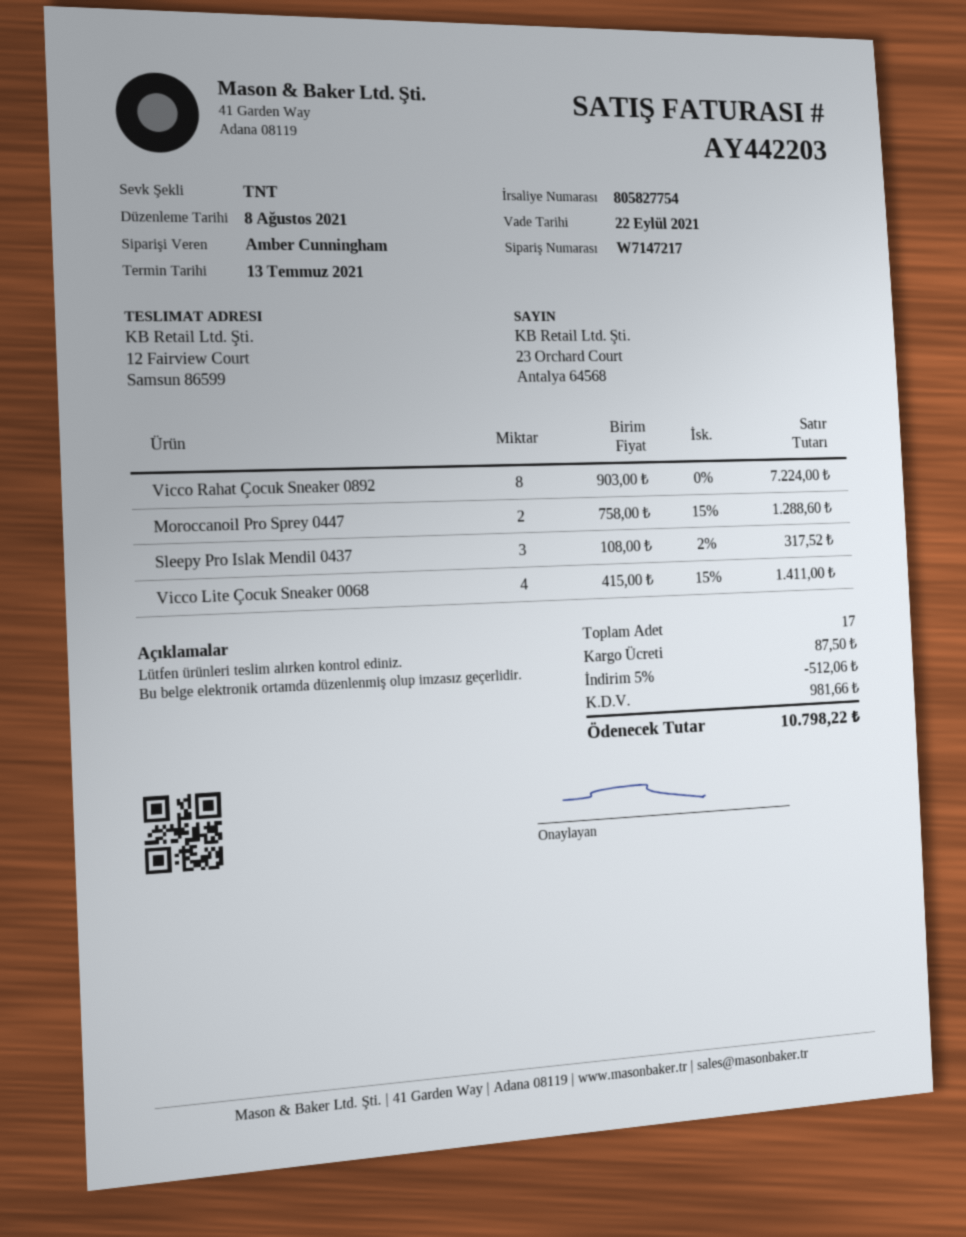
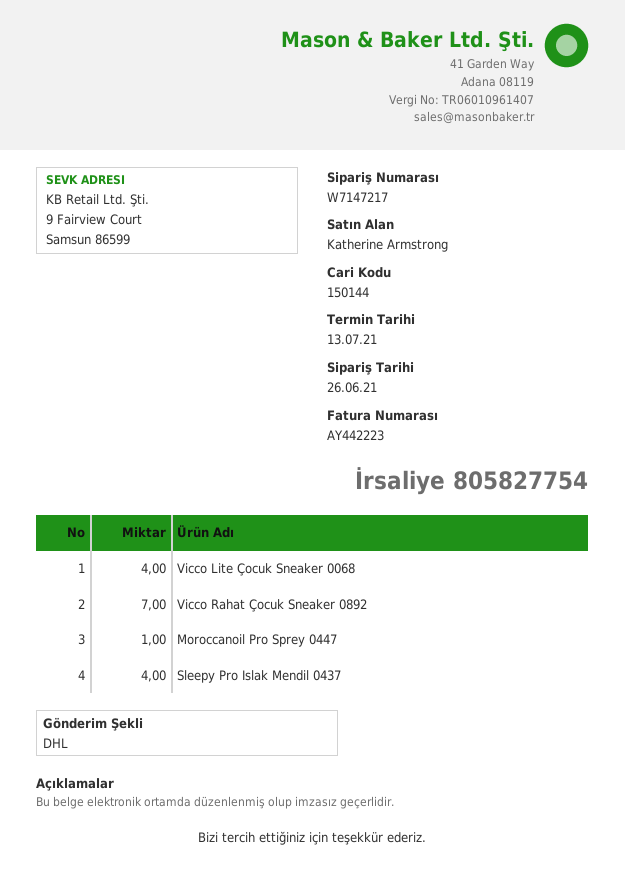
invoice number: AY442203 -> AY442223
ordered by: Amber Cunningham -> Katherine Armstrong
shipping method: TNT -> DHL
ship to: 12 Fairview Court, Samsun 86599 -> 9 Fairview Court, Samsun 86599
Vicco Rahat Çocuk Sneaker 0892: 8 -> 7
Moroccanoil Pro Sprey 0447: 2 -> 1
Sleepy Pro Islak Mendil 0437: 3 -> 4

